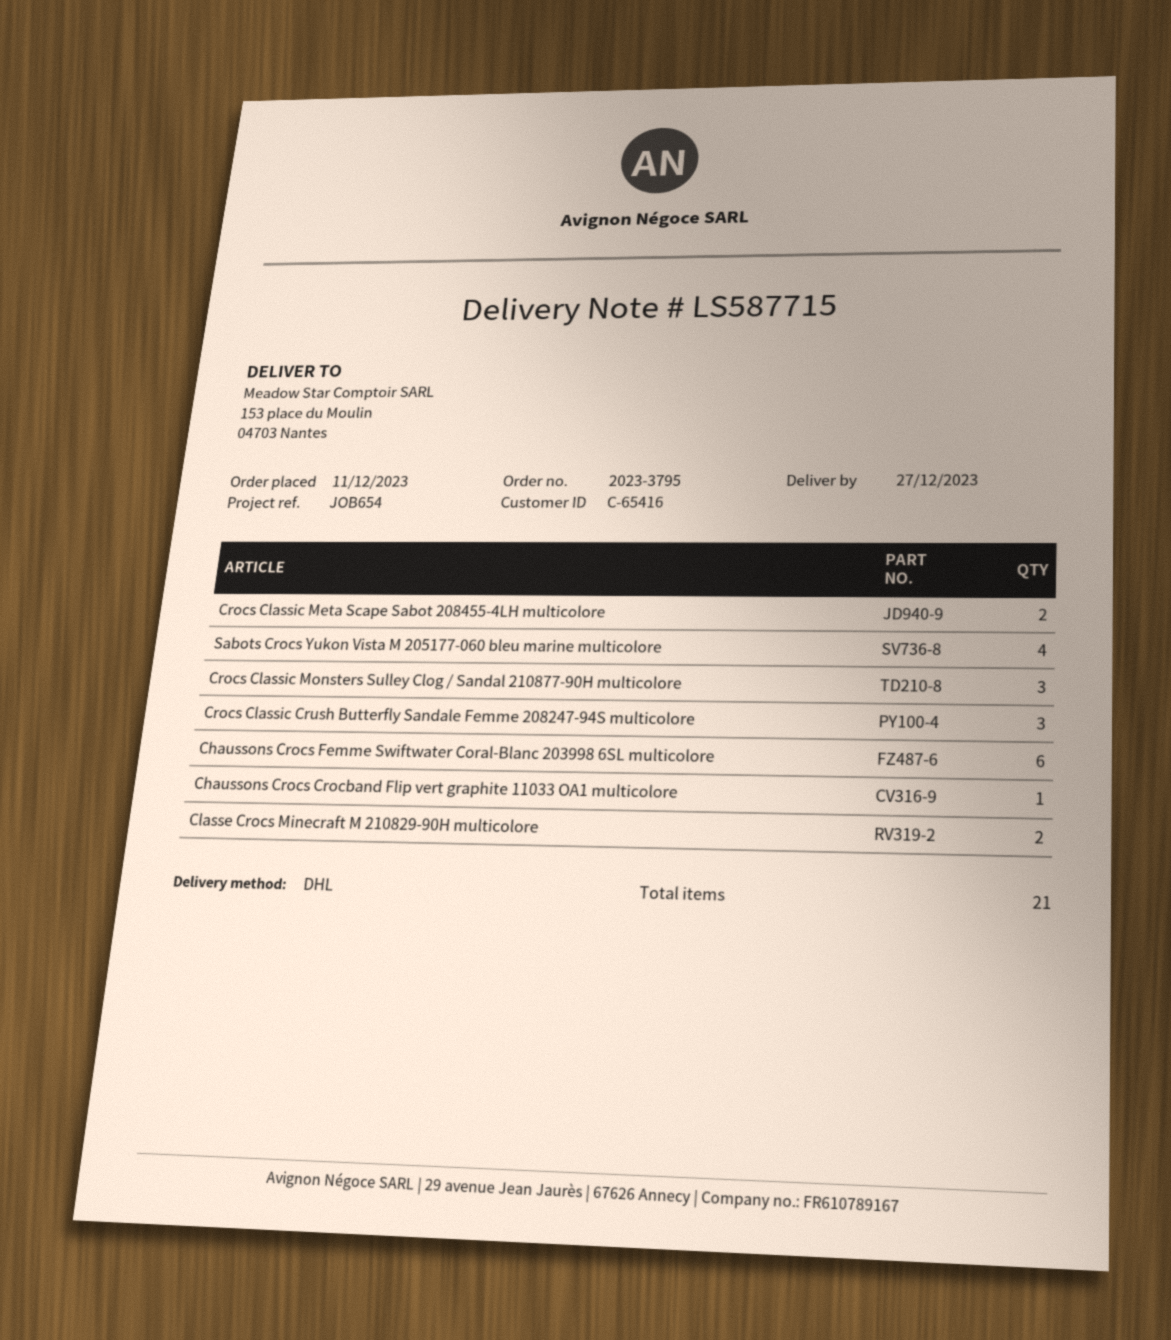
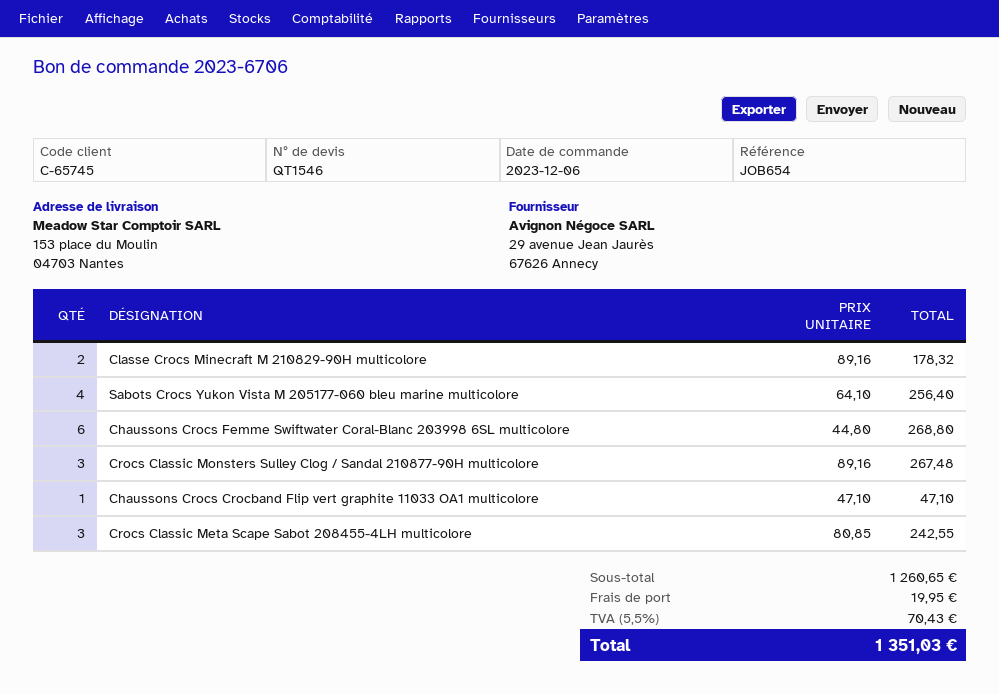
order number: 2023-3795 -> 2023-6706
order date: 2023-12-11 -> 2023-12-06
customer number: C-65416 -> C-65745
Crocs Classic Meta Scape Sabot 208455-4LH multicolore: 2 -> 3
Crocs Classic Crush Butterfly Sandale Femme 208247-94S multicolore: 3 -> none

